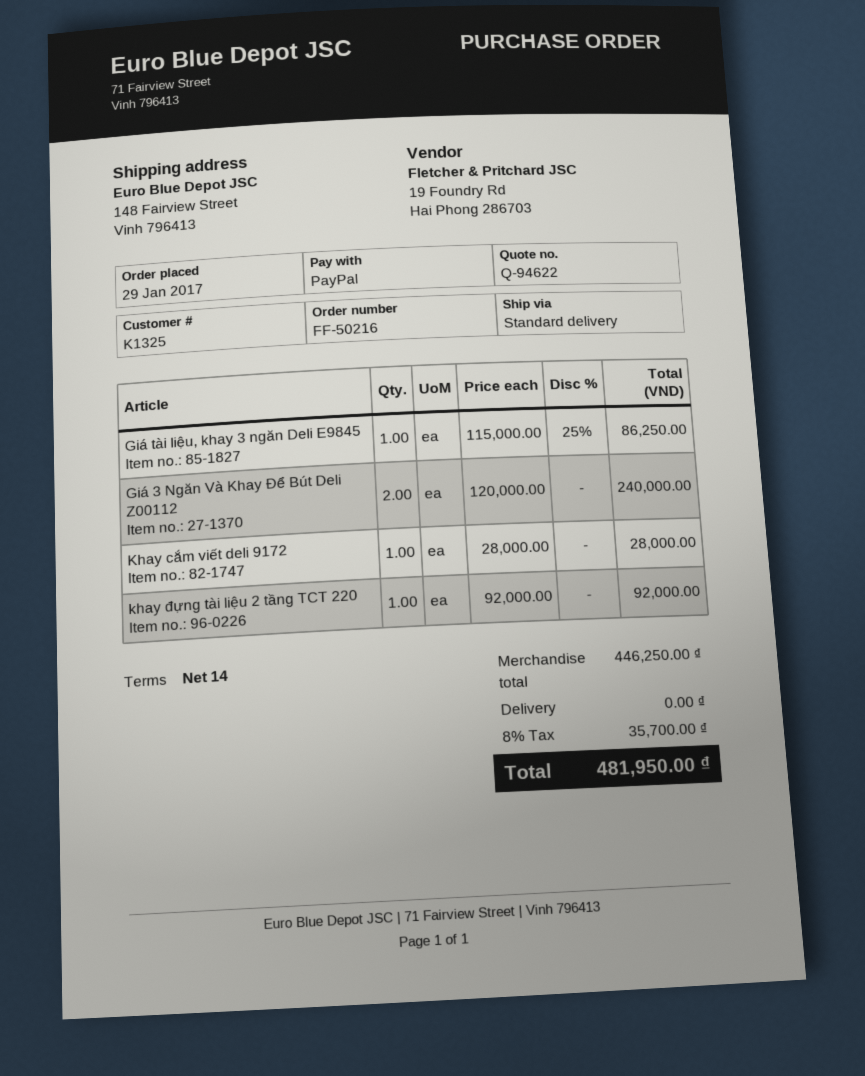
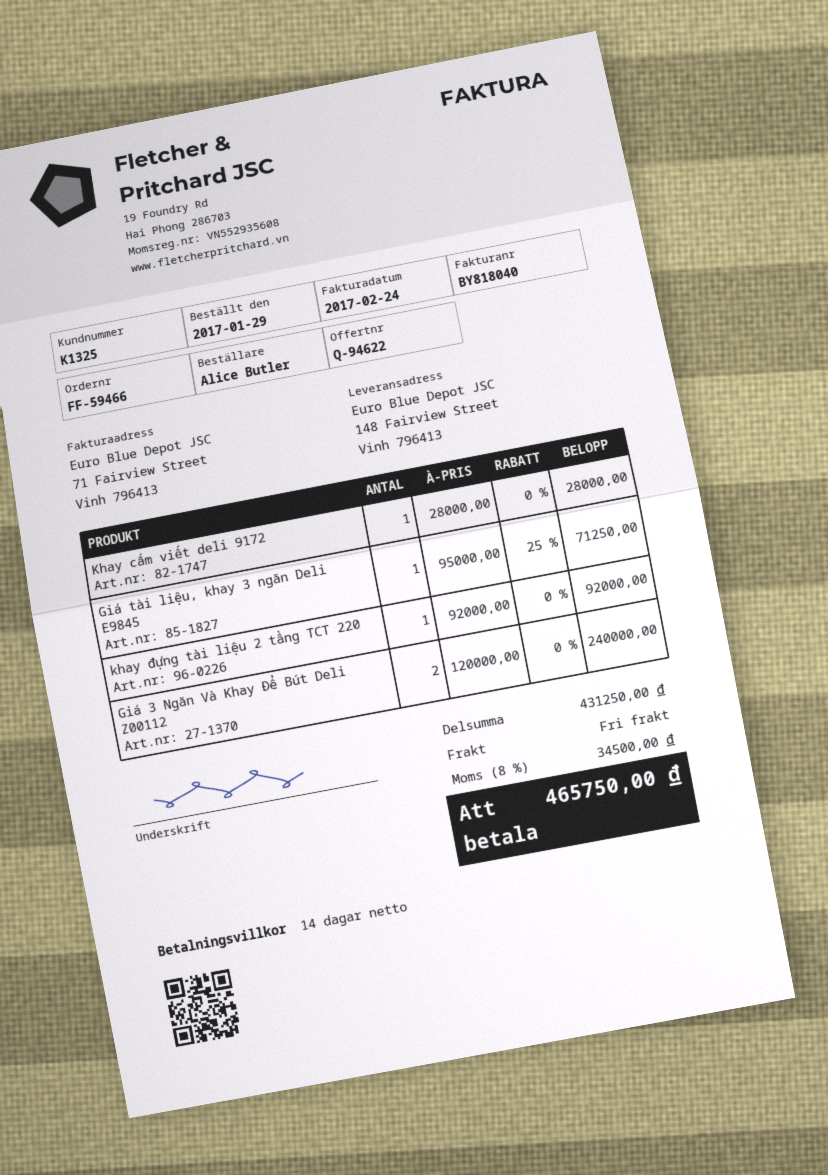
order number: FF-50216 -> FF-59466
Giá tài liệu, khay 3 ngăn Deli E9845: 1 x 115000.00 - 25% = 86250.00 -> 1 x 95000.00 - 25% = 71250.00
subtotal: 446250.00 -> 431250.00
tax: 8% = 35700.00 -> 8% = 34500.00
total: 481950.00 -> 465750.00

